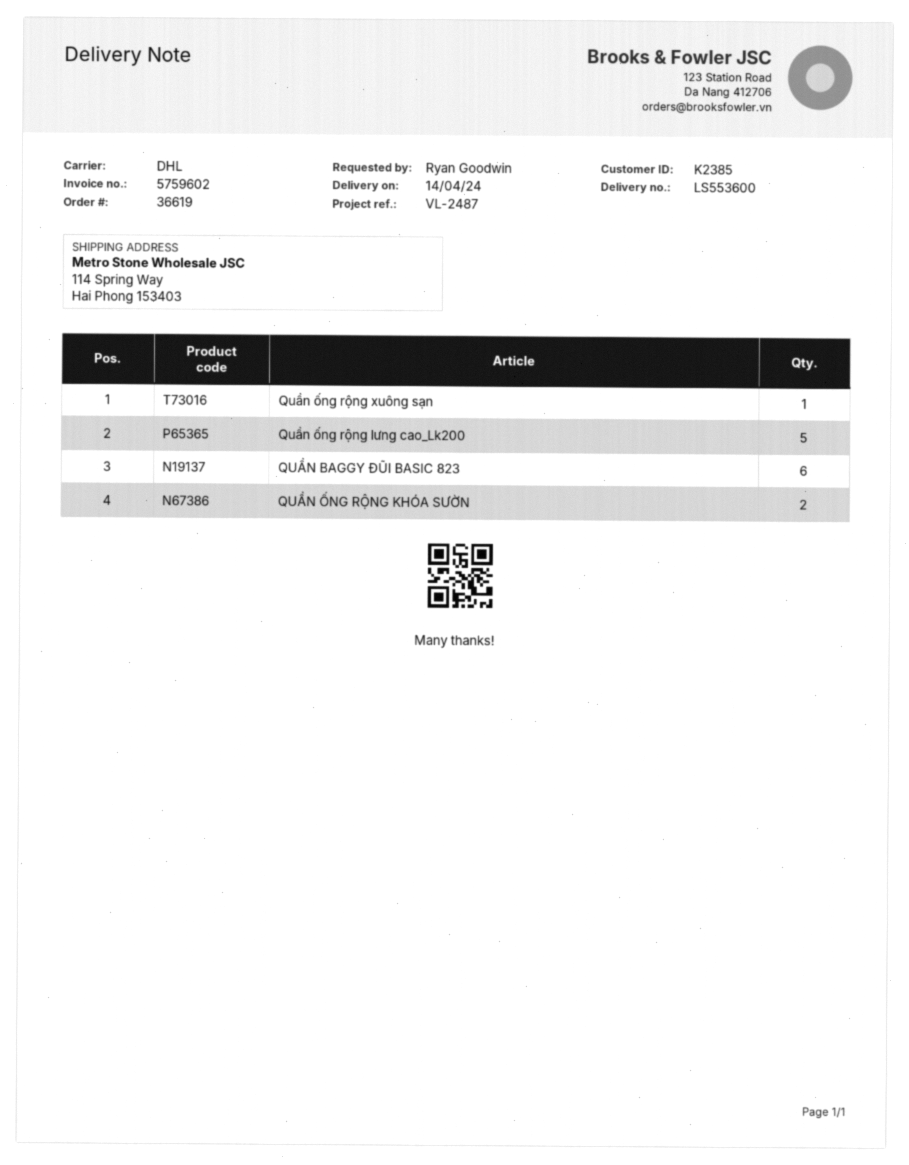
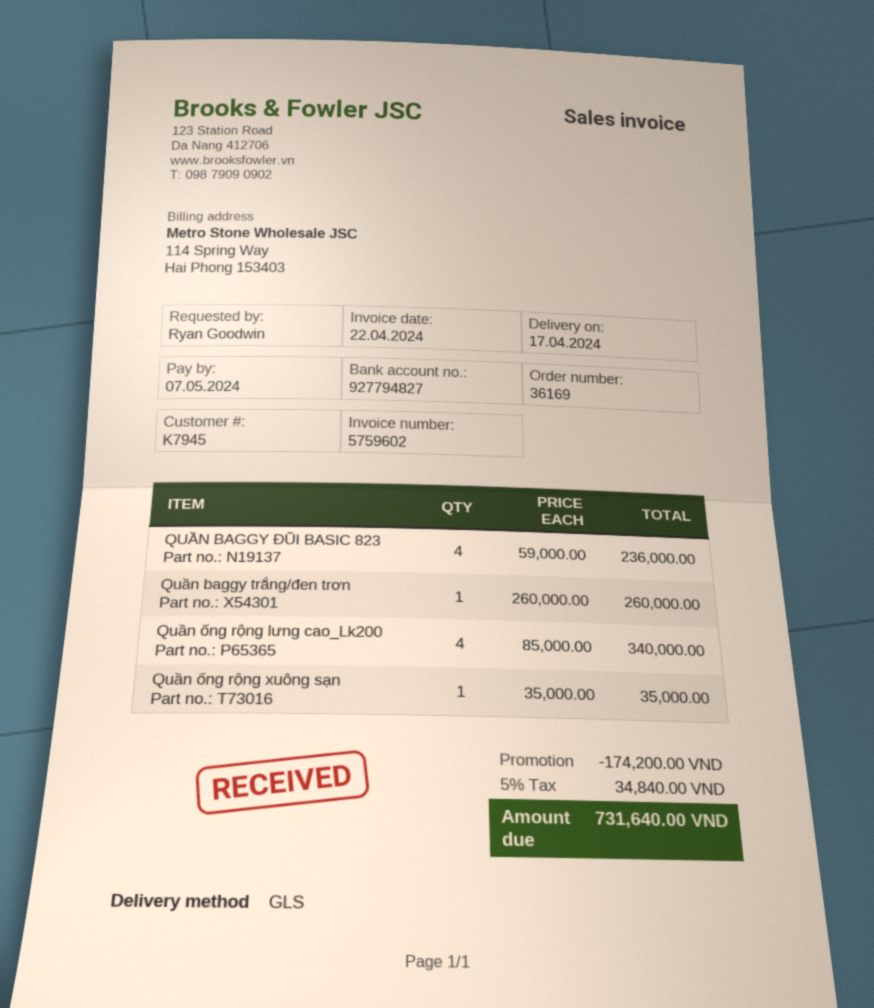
order number: 36619 -> 36169
delivery date: 2024-04-14 -> 2024-04-17
customer number: K2385 -> K7945
shipping method: DHL -> GLS
Quần ống rộng lưng cao_Lk200: 5 -> 4
QUẦN BAGGY ĐŨI BASIC 823: 6 -> 4
QUẦN ỐNG RỘNG KHÓA SƯỜN: 2 -> none
Quần baggy trắng/đen trơn: none -> 1

